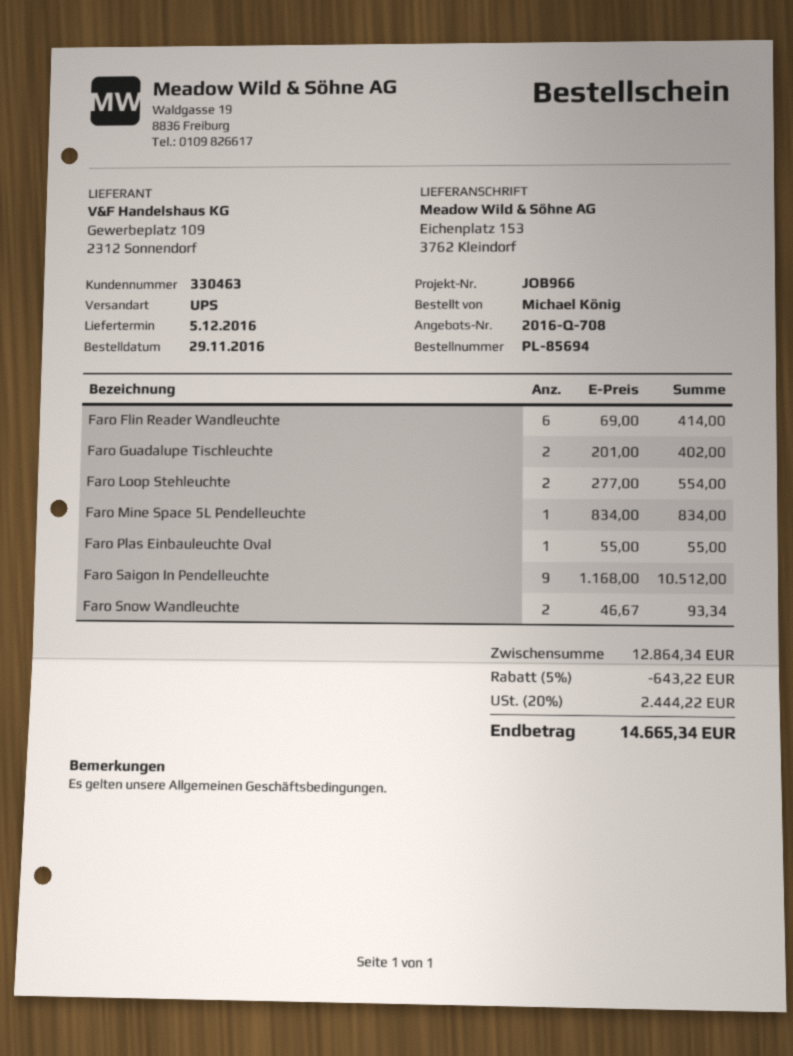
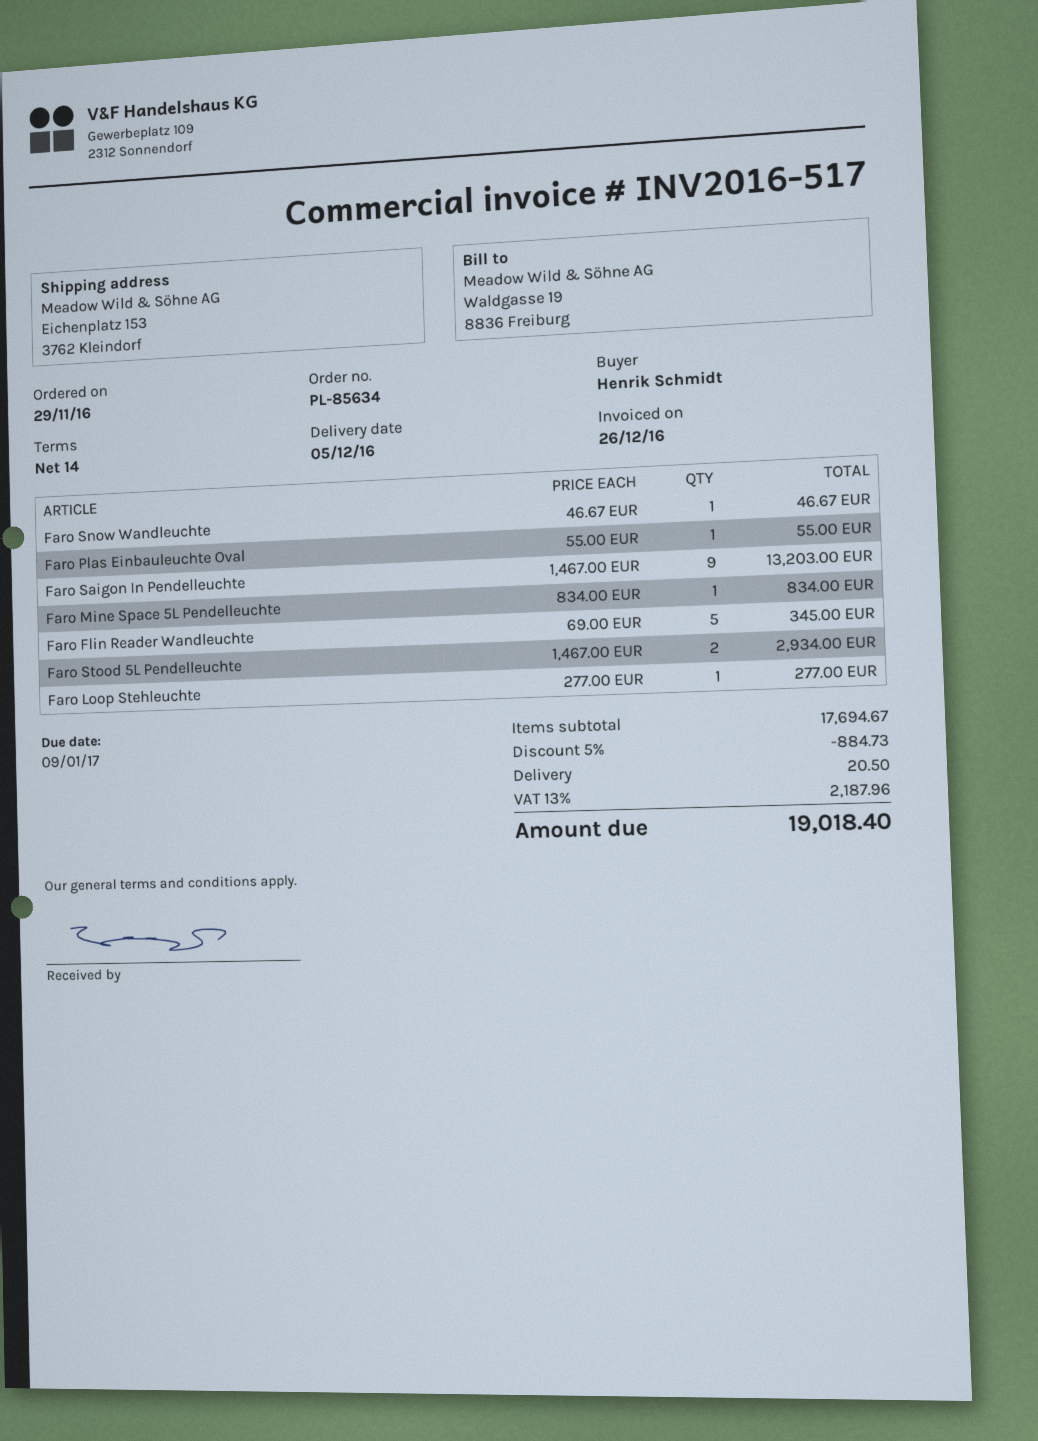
order number: PL-85694 -> PL-85634
ordered by: Michael König -> Henrik Schmidt
Faro Flin Reader Wandleuchte: 6 x 69.00 = 414.00 -> 5 x 69.00 = 345.00
Faro Guadalupe Tischleuchte: 2 x 201.00 = 402.00 -> none
Faro Loop Stehleuchte: 2 x 277.00 = 554.00 -> 1 x 277.00 = 277.00
Faro Saigon In Pendelleuchte: 9 x 1168.00 = 10512.00 -> 9 x 1467.00 = 13203.00
Faro Snow Wandleuchte: 2 x 46.67 = 93.34 -> 1 x 46.67 = 46.67
Faro Stood 5L Pendelleuchte: none -> 2 x 1467.00 = 2934.00
subtotal: 12864.34 -> 17694.67
discount: 5% = 643.22 -> 5% = 884.73
shipping: none -> 20.50
tax: 20% = 2444.22 -> 13% = 2187.96
total: 14665.34 -> 19018.40

